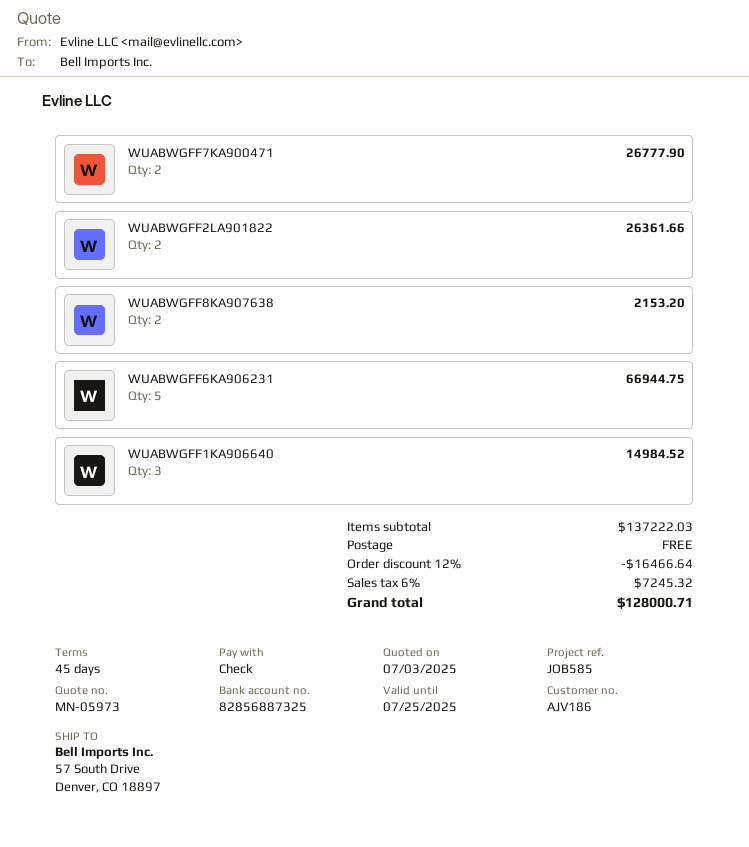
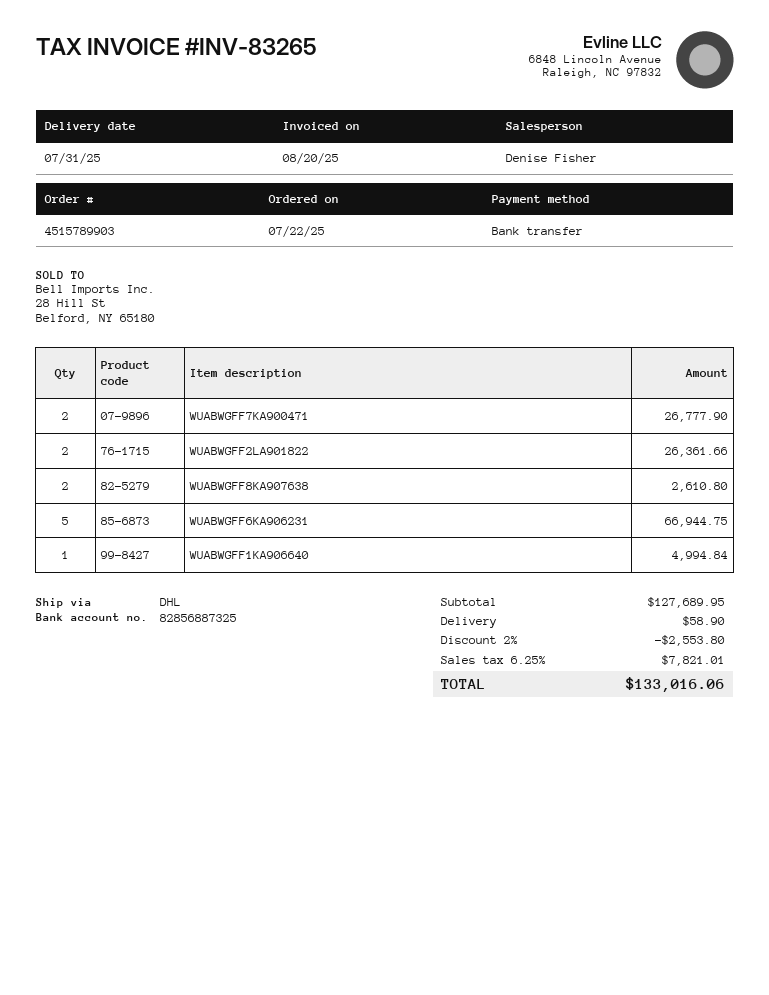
payment method: cheque -> bank transfer
WUABWGFF8KA907638: 2 for 2153.20 -> 2 for 2610.80
WUABWGFF1KA906640: 3 for 14984.52 -> 1 for 4994.84
subtotal: 137222.03 -> 127689.95
discount: 12% = 16466.64 -> 2% = 2553.80
shipping: 0.00 -> 58.90
tax: 6% = 7245.32 -> 6.25% = 7821.01
total: 128000.71 -> 133016.06

